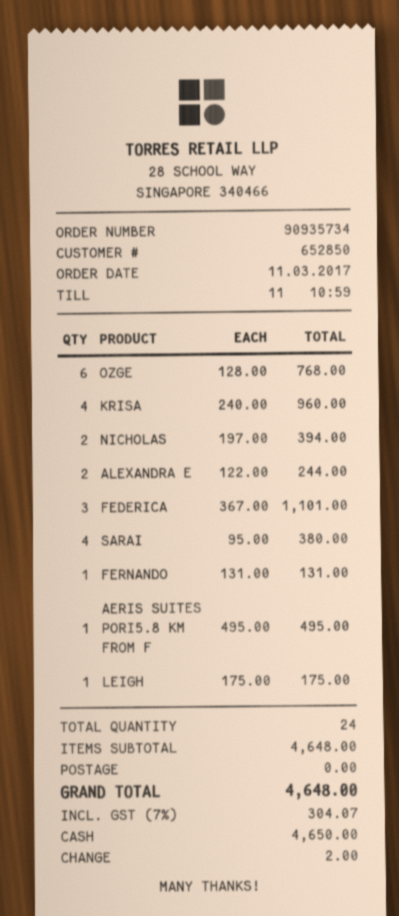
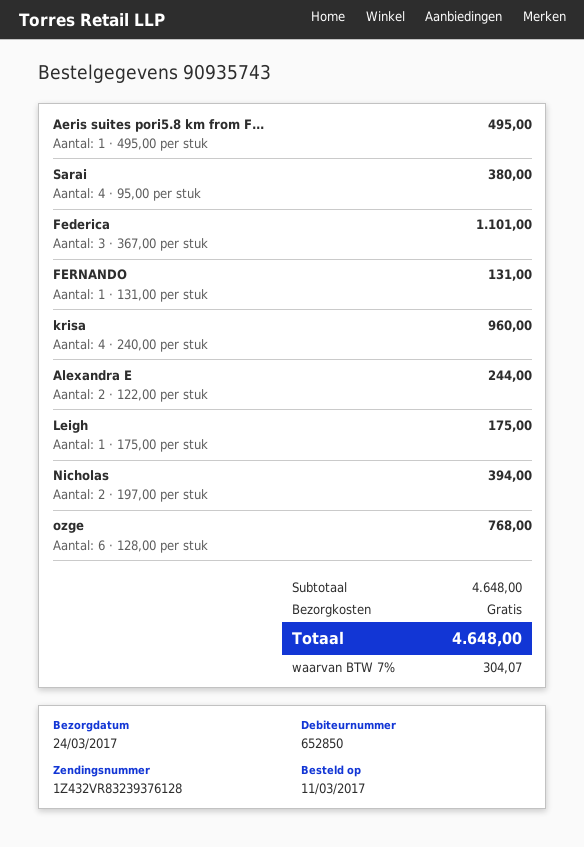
order number: 90935734 -> 90935743

